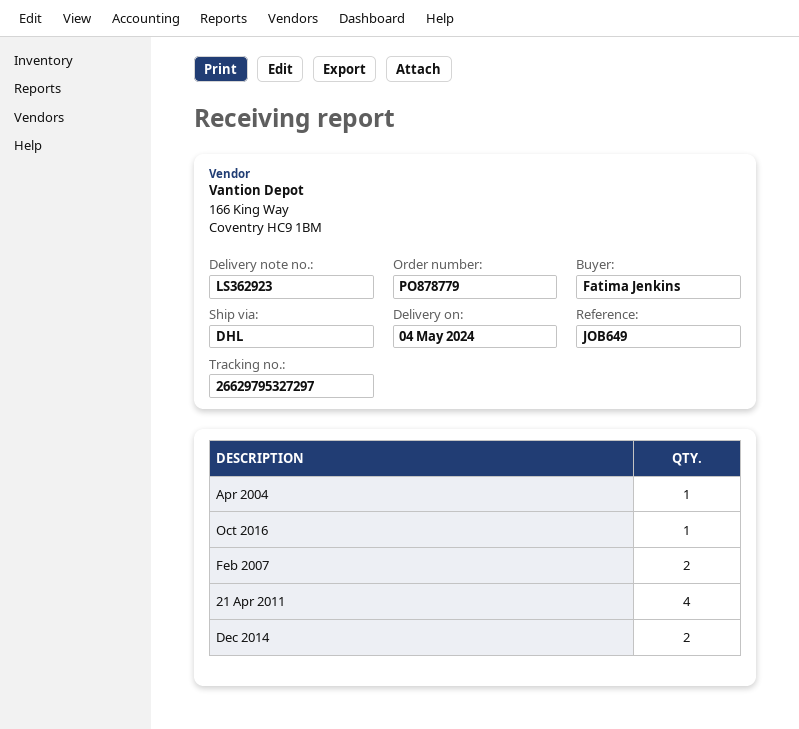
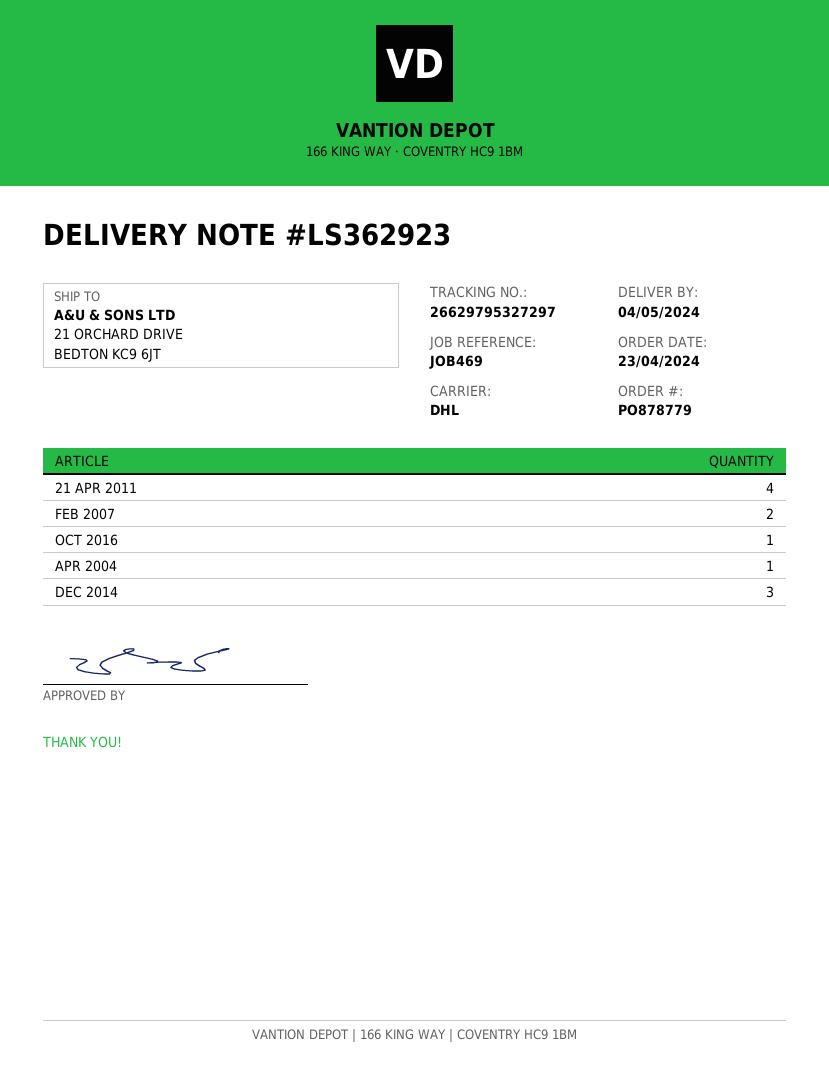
reference: JOB649 -> JOB469
Dec 2014: 2 -> 3

